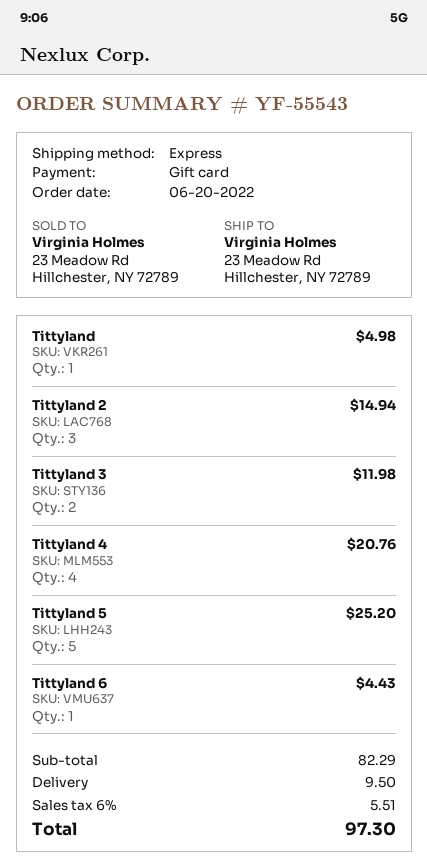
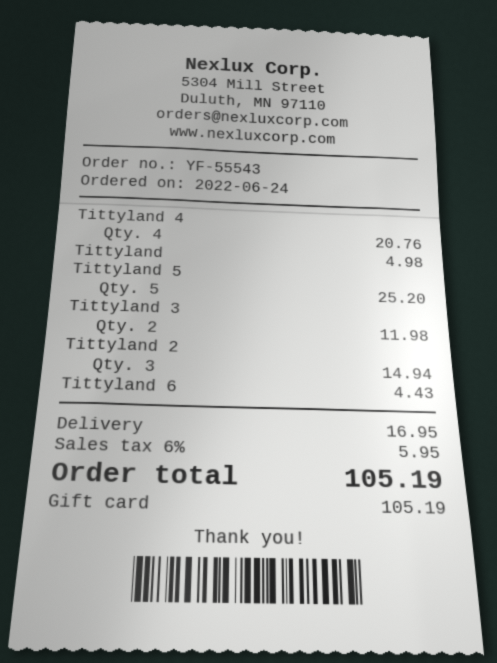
order date: 2022-06-20 -> 2022-06-24
shipping: 9.50 -> 16.95
tax: 6% = 5.51 -> 6% = 5.95
total: 97.30 -> 105.19

